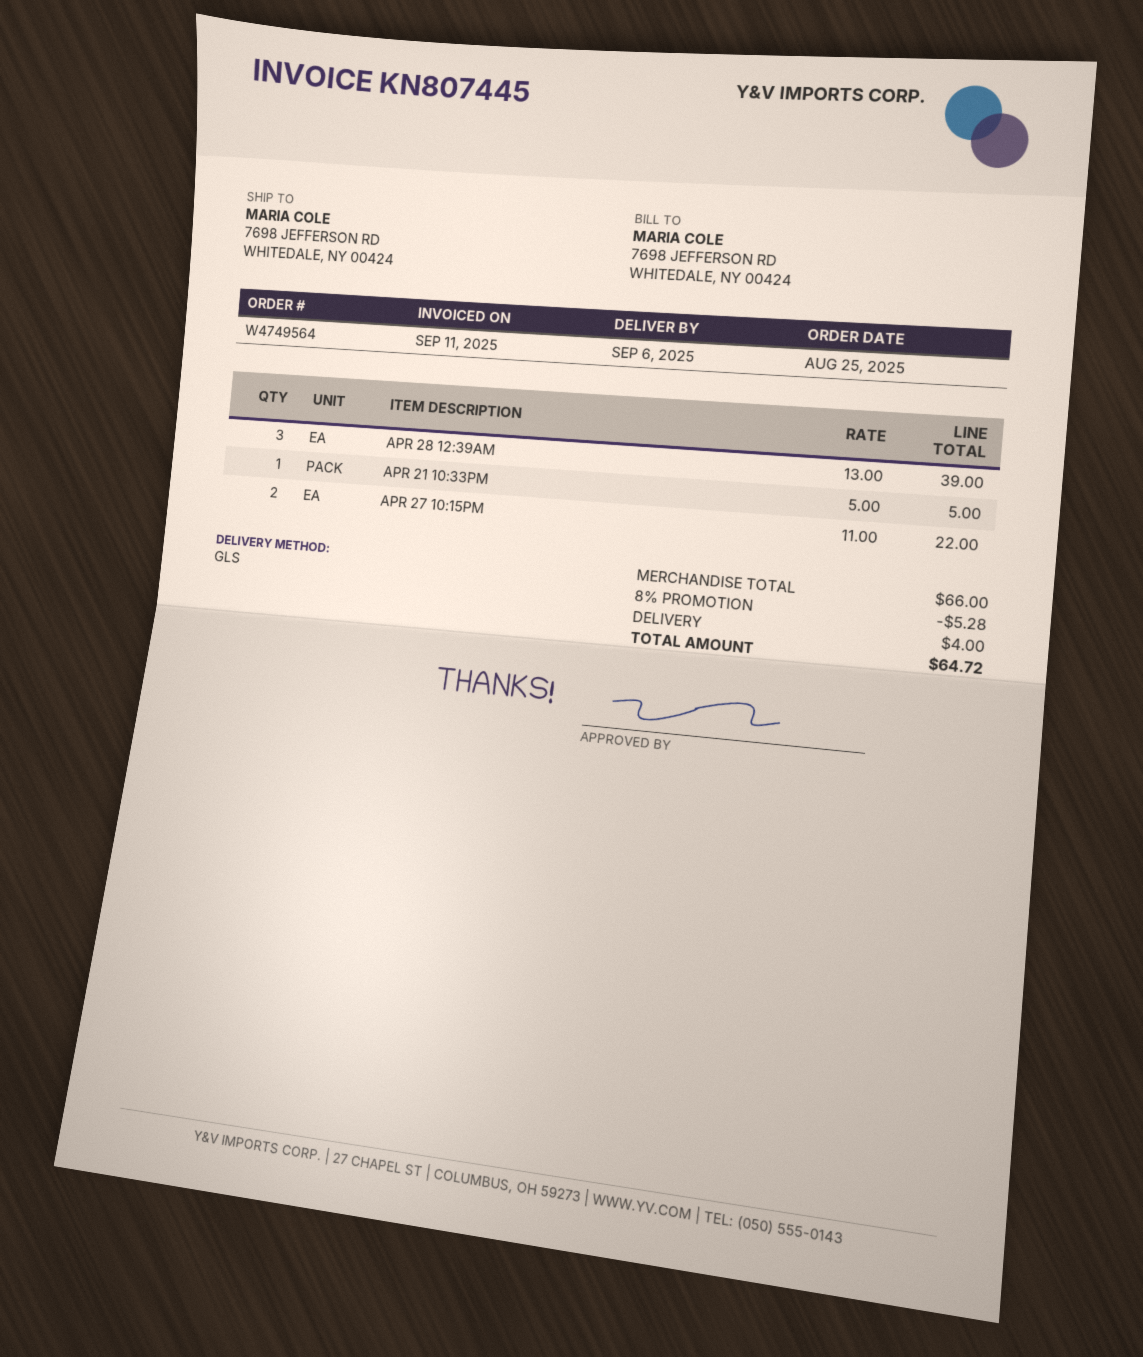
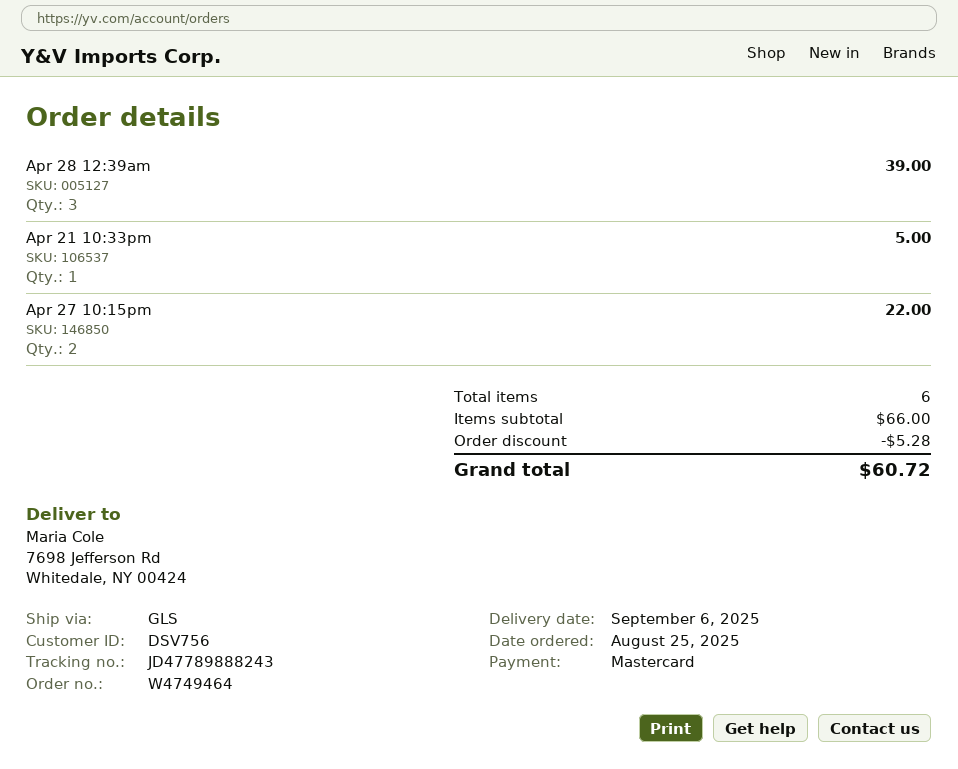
order number: W4749564 -> W4749464
shipping: 4.00 -> none
total: 64.72 -> 60.72

